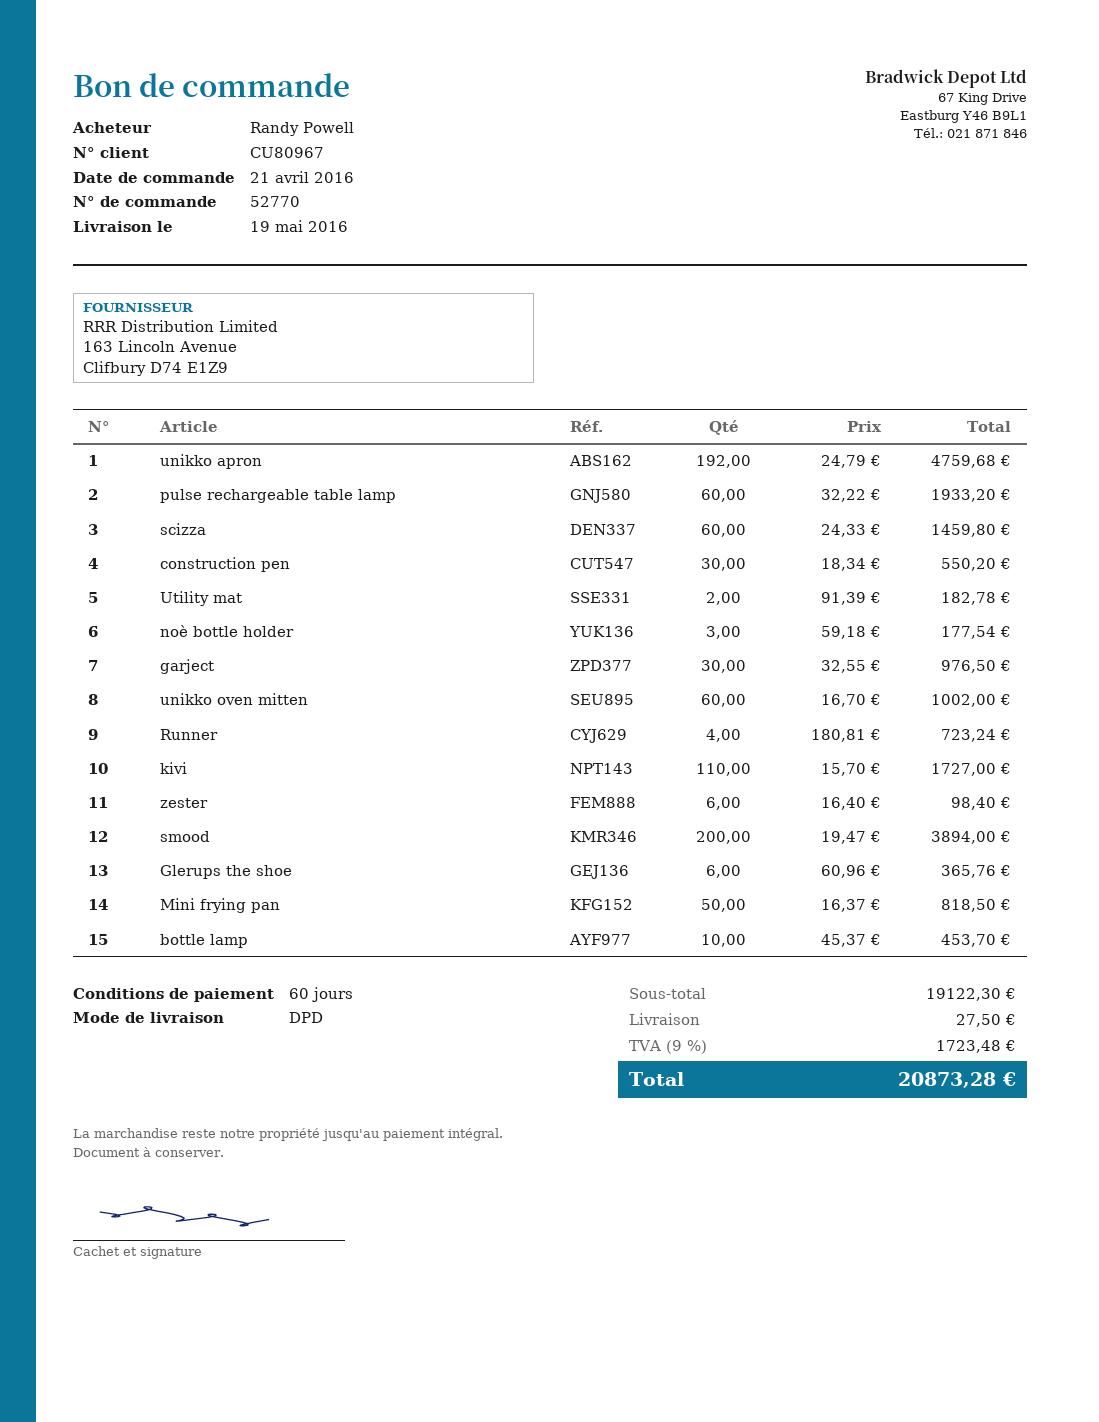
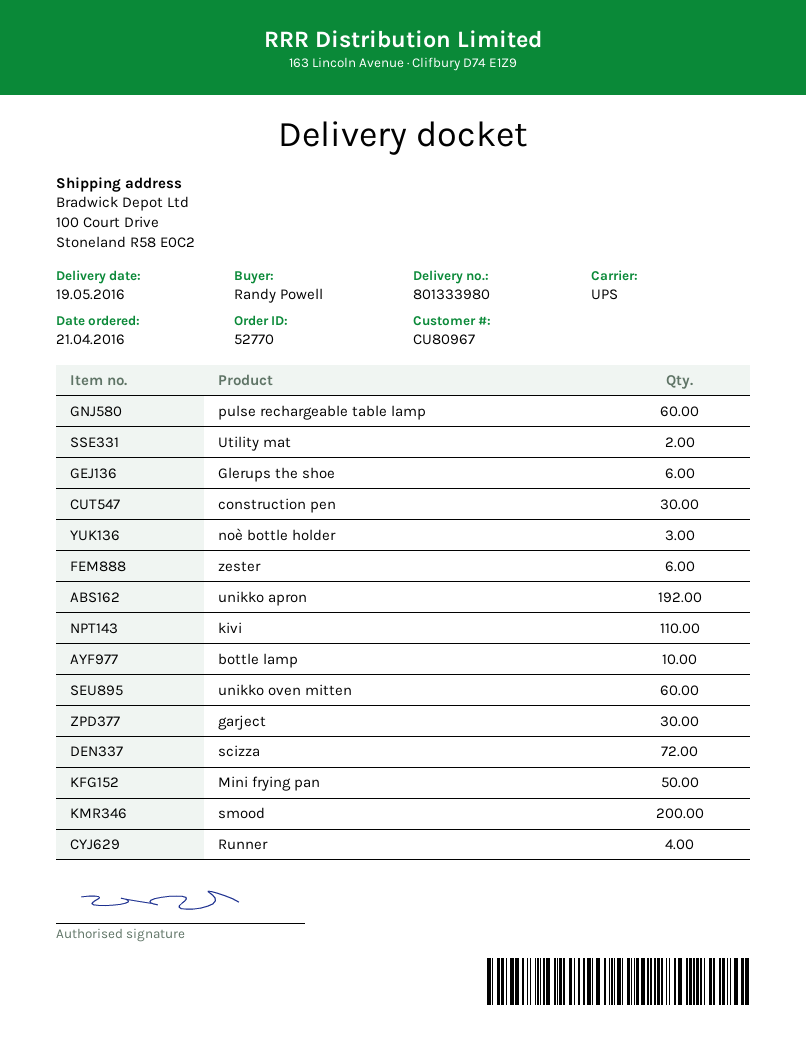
shipping method: DPD -> UPS
scizza: 60 -> 72

